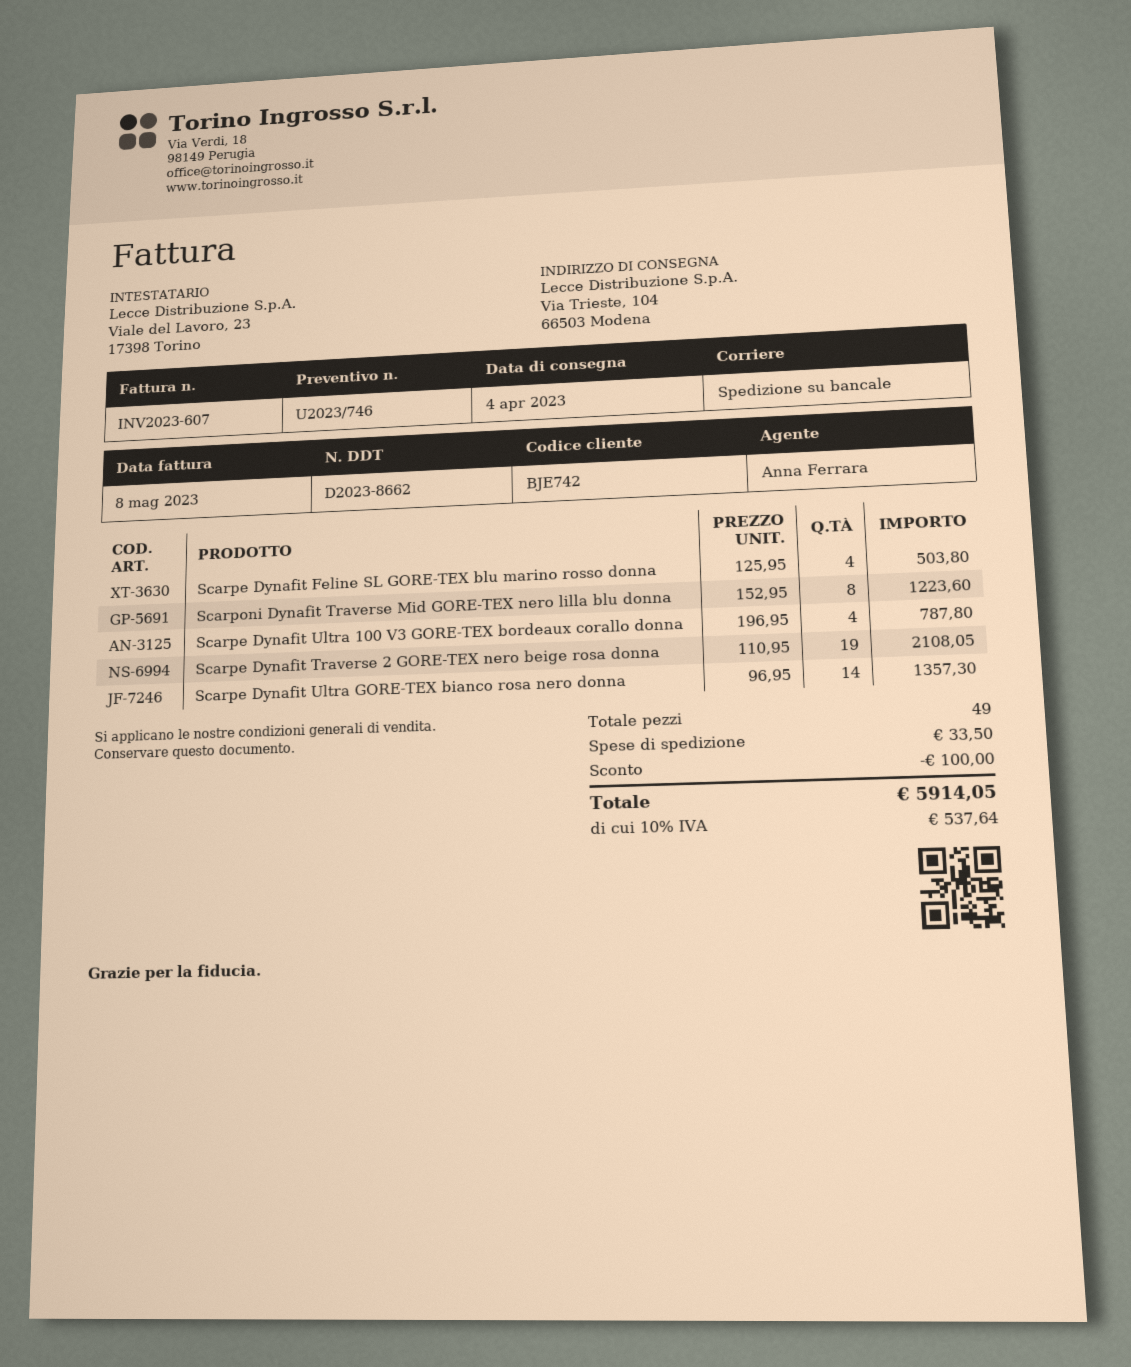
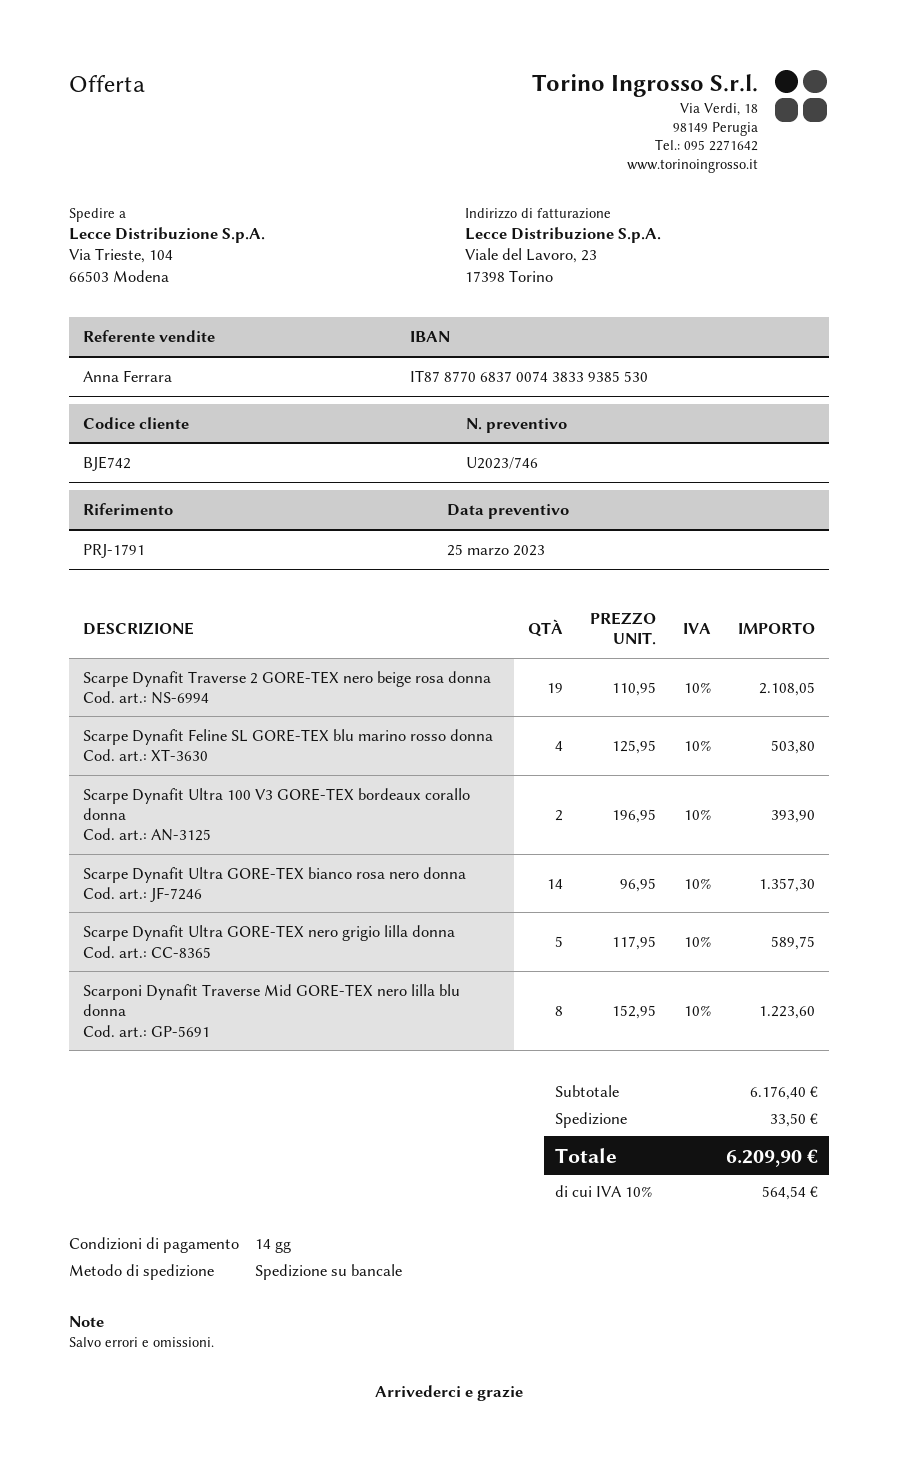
Scarpe Dynafit Ultra 100 V3 GORE-TEX bordeaux corallo donna: 4 x 196.95 = 787.80 -> 2 x 196.95 = 393.90
Scarpe Dynafit Ultra GORE-TEX nero grigio lilla donna: none -> 5 x 117.95 = 589.75
discount: 100.00 -> none
tax: 10% = 537.64 -> 10% = 564.54
total: 5914.05 -> 6209.90

